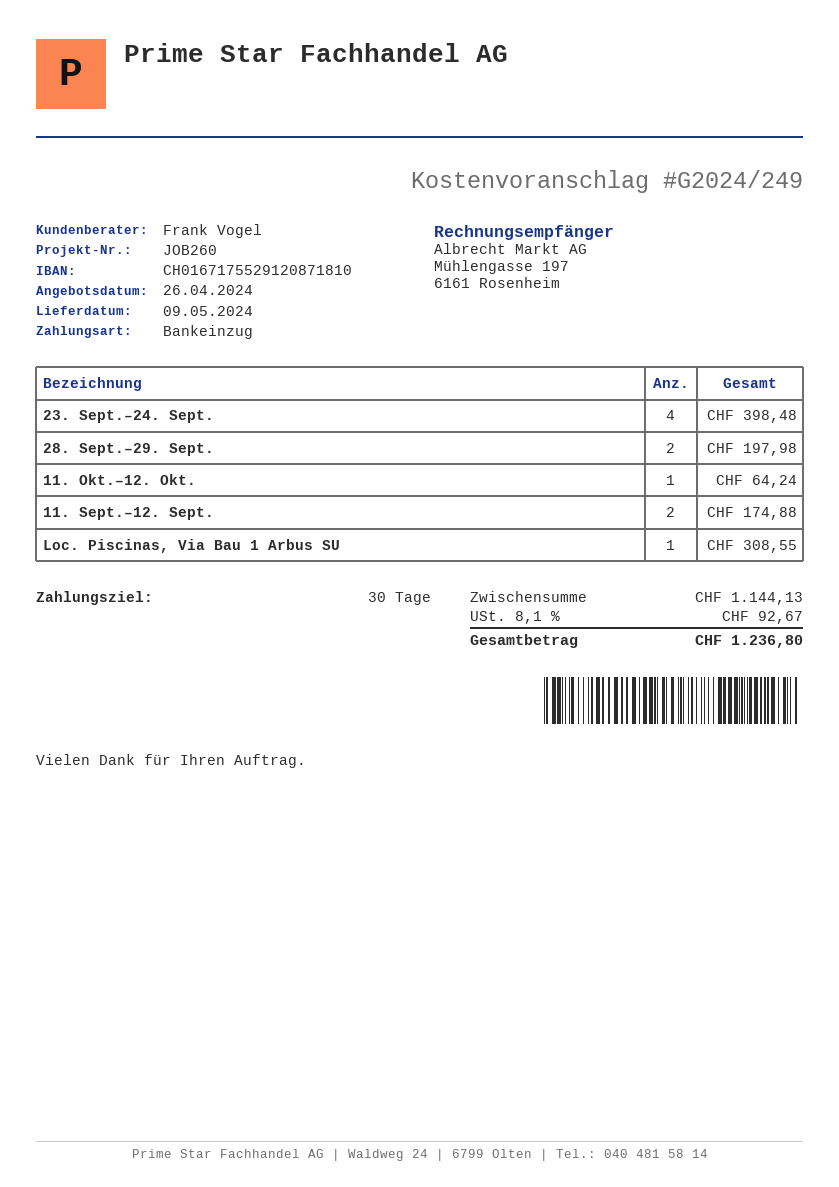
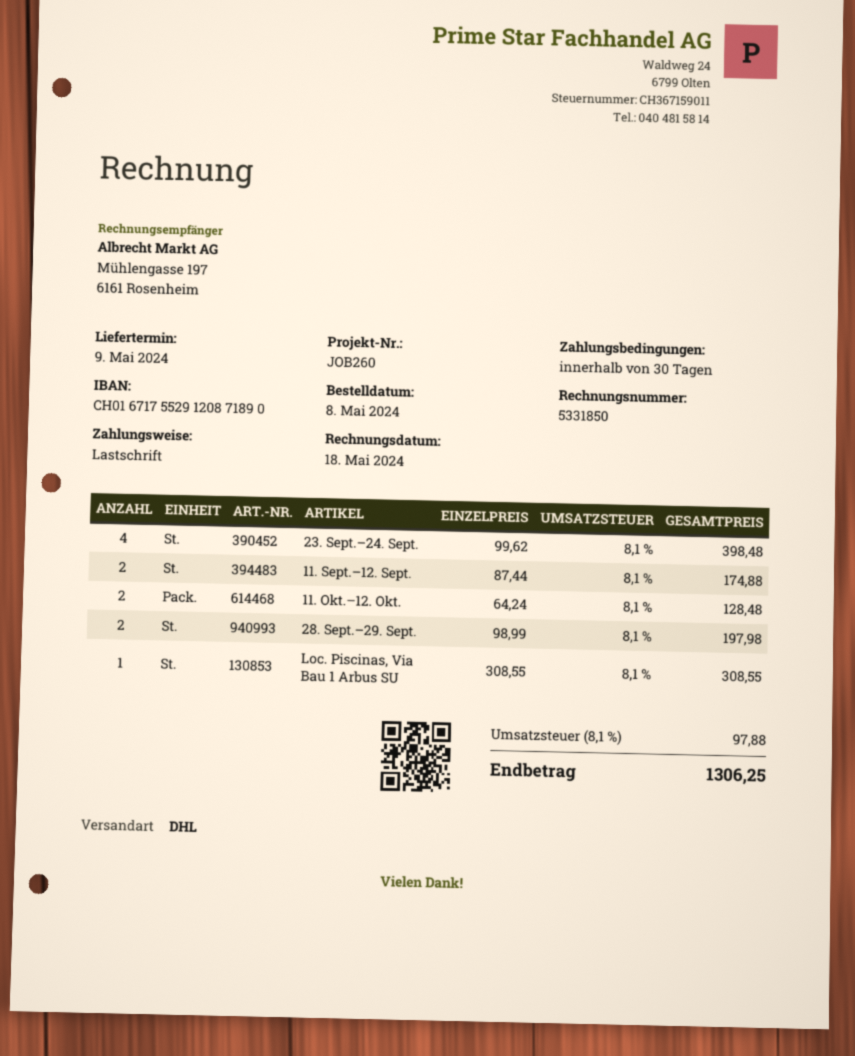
bank account: CH0167175529120871810 -> CH0167175529120871890
11. Okt.–12. Okt.: 1 for 64.24 -> 2 for 128.48
tax: 8.1% = 92.67 -> 8.1% = 97.88
total: 1236.80 -> 1306.25

